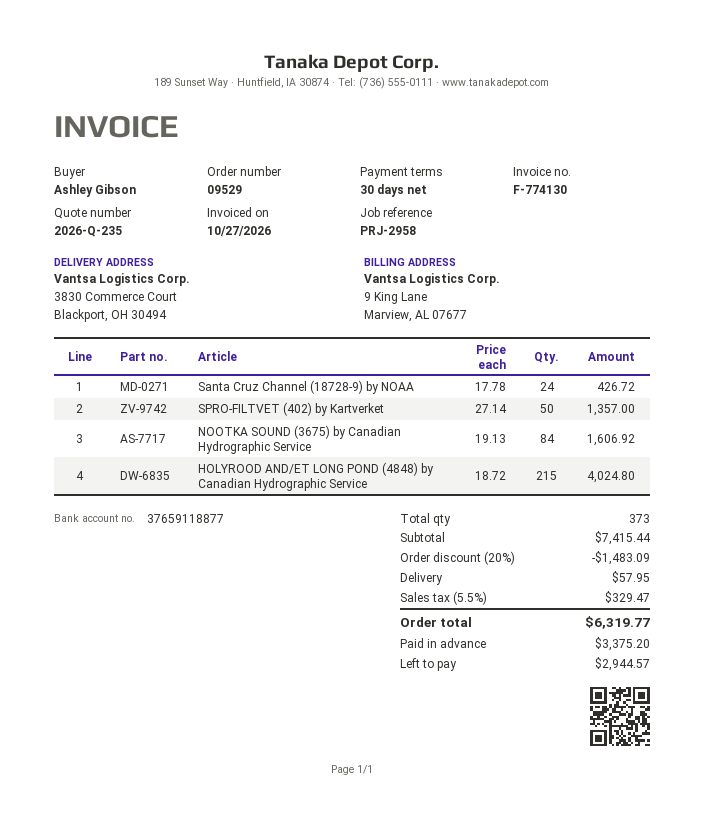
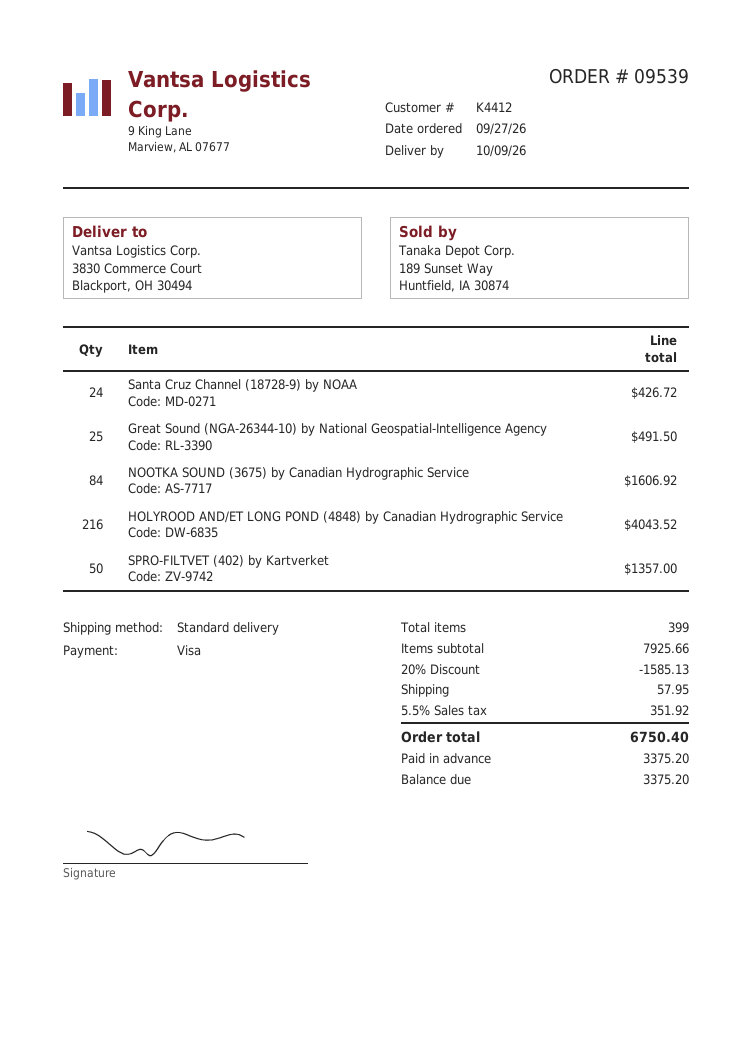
order number: 09529 -> 09539
HOLYROOD AND/ET LONG POND (4848) by Canadian Hydrographic Service: 215 for 4024.80 -> 216 for 4043.52
Great Sound (NGA-26344-10) by National Geospatial-Intelligence Agency: none -> 25 for 491.50
total quantity: 373 -> 399
subtotal: 7415.44 -> 7925.66
discount: 20% = 1483.09 -> 20% = 1585.13
tax: 5.5% = 329.47 -> 5.5% = 351.92
total: 6319.77 -> 6750.40
balance: 2944.57 -> 3375.20

